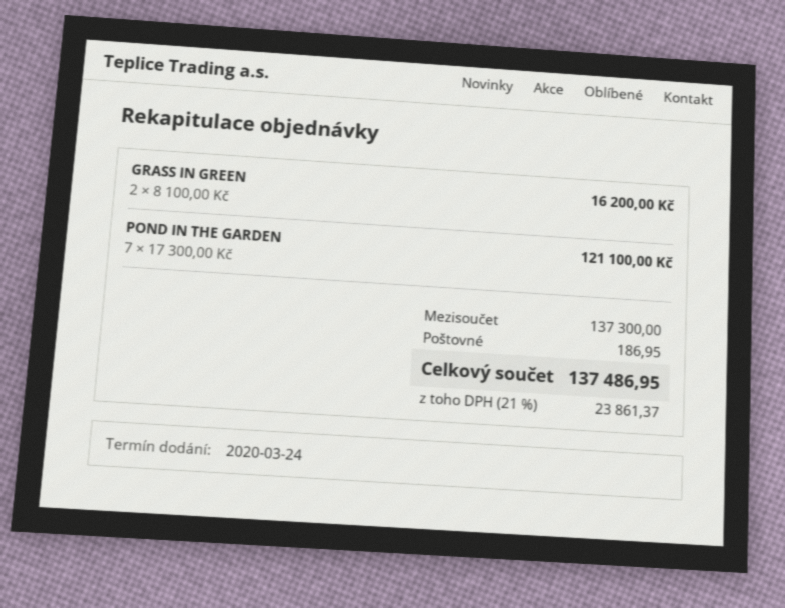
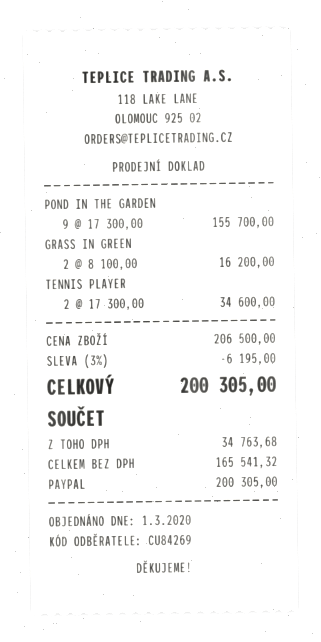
POND IN THE GARDEN: 7 x 17300.00 = 121100.00 -> 9 x 17300.00 = 155700.00
TENNIS PLAYER: none -> 2 x 17300.00 = 34600.00
subtotal: 137300.00 -> 206500.00
discount: none -> 3% = 6195.00
shipping: 186.95 -> none
tax: 23861.37 -> 34763.68
total: 137486.95 -> 200305.00

